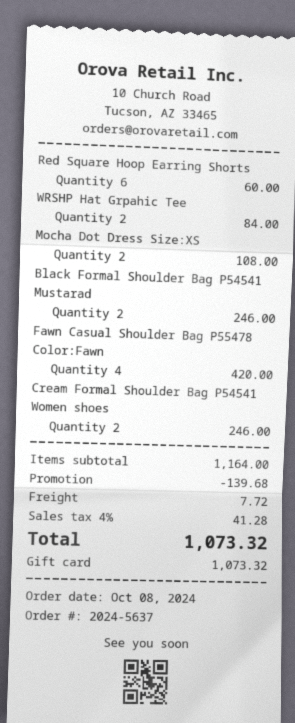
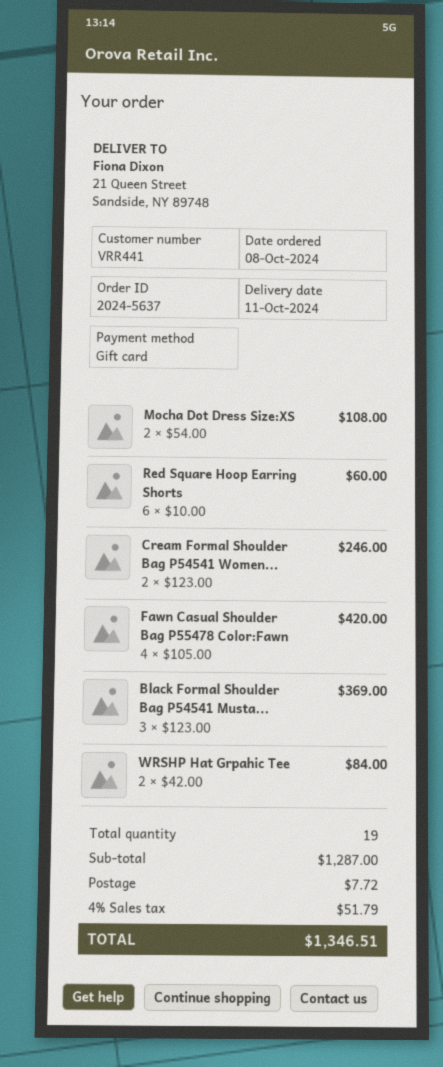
Black Formal Shoulder Bag P54541 Mustarad: 2 for 246.00 -> 3 for 369.00
subtotal: 1164.00 -> 1287.00
discount: 139.68 -> none
tax: 4% = 41.28 -> 4% = 51.79
total: 1073.32 -> 1346.51

